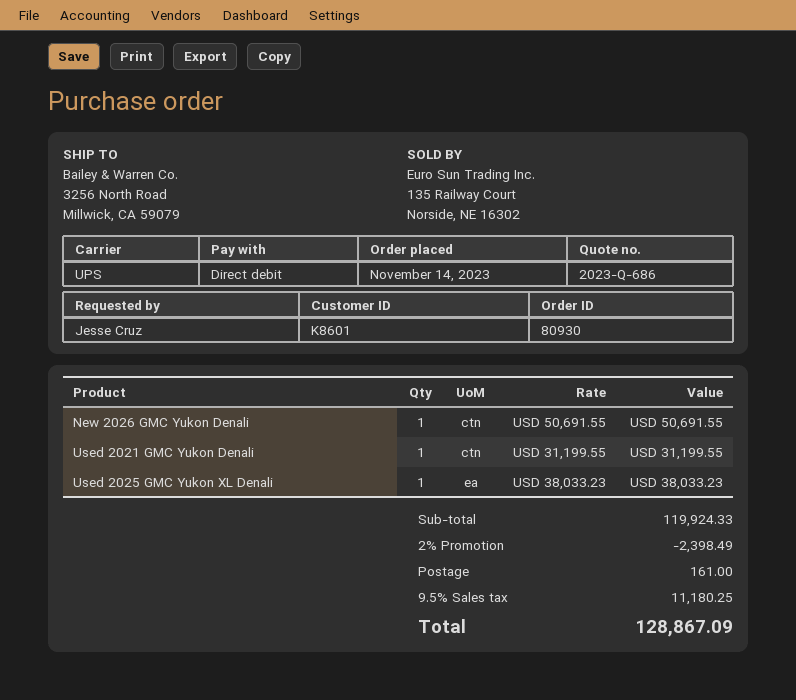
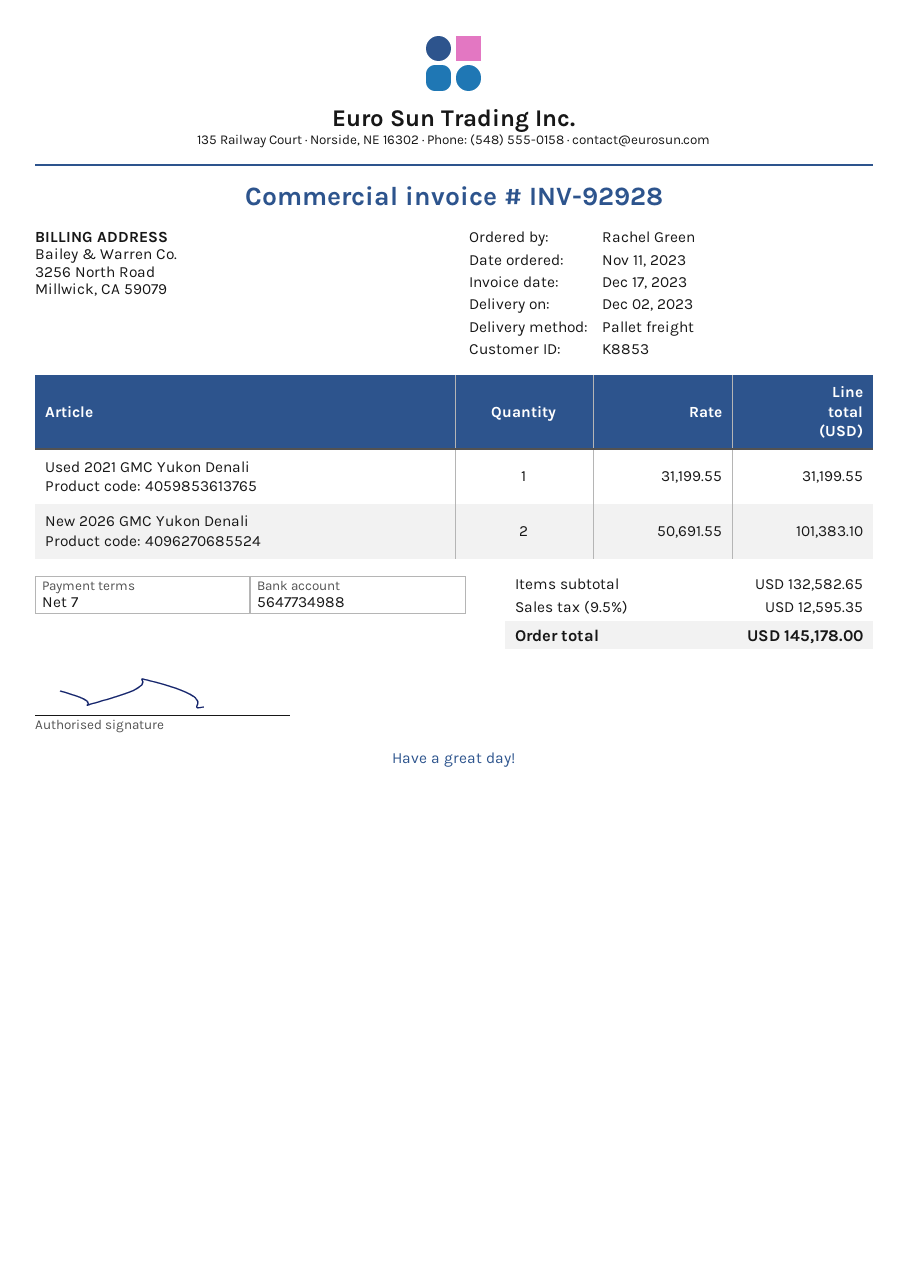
order date: 2023-11-14 -> 2023-11-11
customer number: K8601 -> K8853
ordered by: Jesse Cruz -> Rachel Green
shipping method: UPS -> pallet freight
New 2026 GMC Yukon Denali: 1 x 50691.55 = 50691.55 -> 2 x 50691.55 = 101383.10
Used 2025 GMC Yukon XL Denali: 1 x 38033.23 = 38033.23 -> none
subtotal: 119924.33 -> 132582.65
discount: 2% = 2398.49 -> none
shipping: 161.00 -> none
tax: 9.5% = 11180.25 -> 9.5% = 12595.35
total: 128867.09 -> 145178.00

